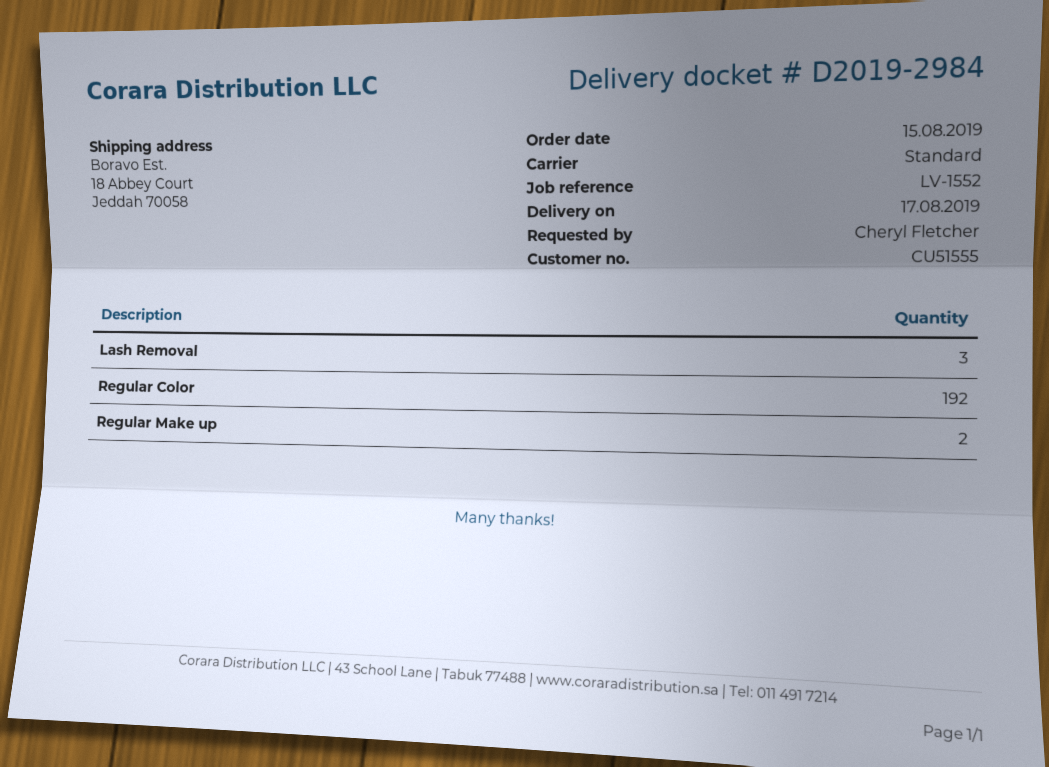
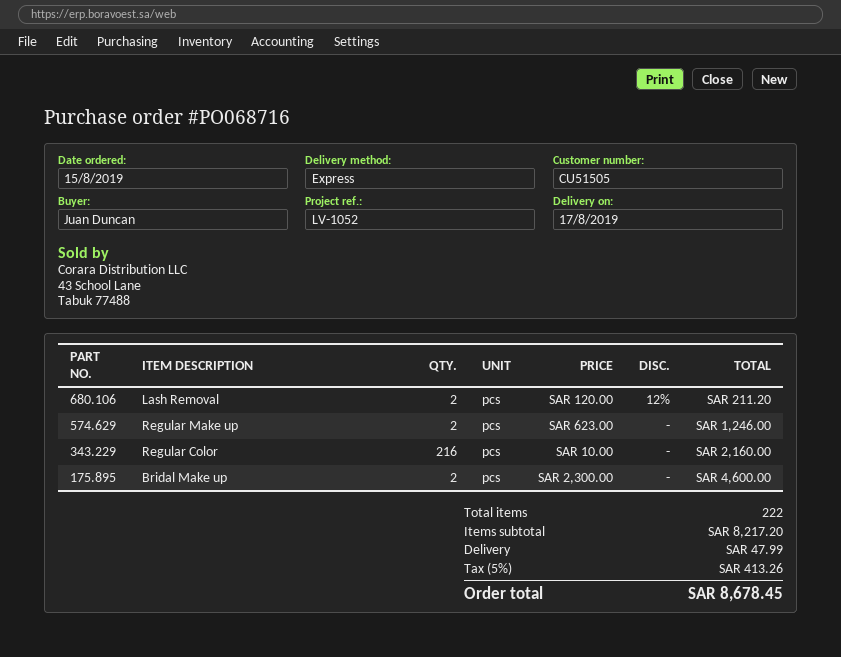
customer number: CU51555 -> CU51505
reference: LV-1552 -> LV-1052
ordered by: Cheryl Fletcher -> Juan Duncan
shipping method: standard -> express
Lash Removal: 3 -> 2
Regular Color: 192 -> 216
Bridal Make up: none -> 2

